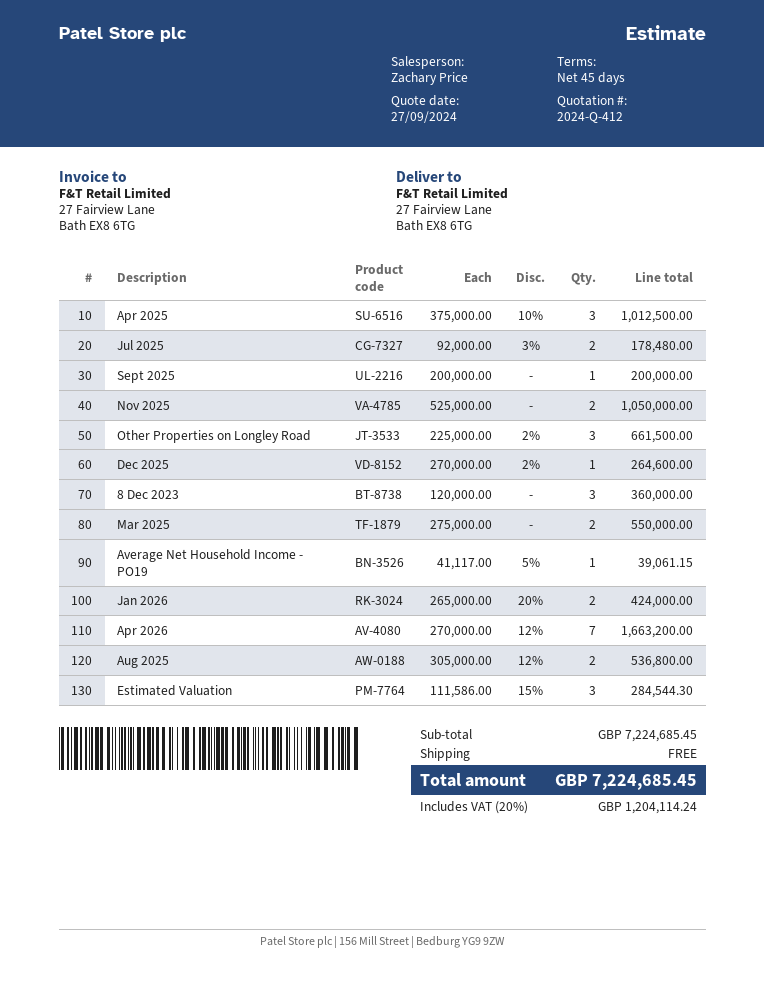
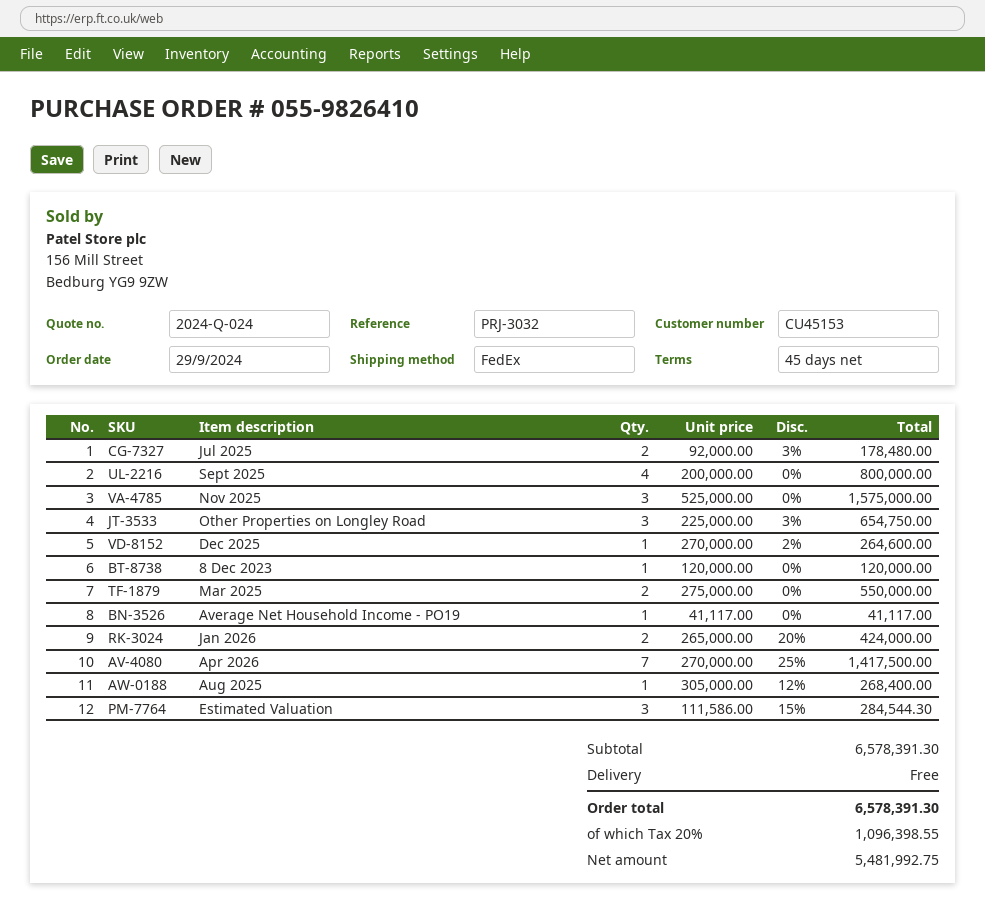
quote number: 2024-Q-412 -> 2024-Q-024
Apr 2025: 3 x 375000.00 - 10% = 1012500.00 -> none
Sept 2025: 1 x 200000.00 = 200000.00 -> 4 x 200000.00 = 800000.00
Nov 2025: 2 x 525000.00 = 1050000.00 -> 3 x 525000.00 = 1575000.00
Other Properties on Longley Road: 3 x 225000.00 - 2% = 661500.00 -> 3 x 225000.00 - 3% = 654750.00
8 Dec 2023: 3 x 120000.00 = 360000.00 -> 1 x 120000.00 = 120000.00
Average Net Household Income - PO19: 1 x 41117.00 - 5% = 39061.15 -> 1 x 41117.00 = 41117.00
Apr 2026: 7 x 270000.00 - 12% = 1663200.00 -> 7 x 270000.00 - 25% = 1417500.00
Aug 2025: 2 x 305000.00 - 12% = 536800.00 -> 1 x 305000.00 - 12% = 268400.00
subtotal: 7224685.45 -> 6578391.30
tax: 20% = 1204114.24 -> 20% = 1096398.55
total: 7224685.45 -> 6578391.30

